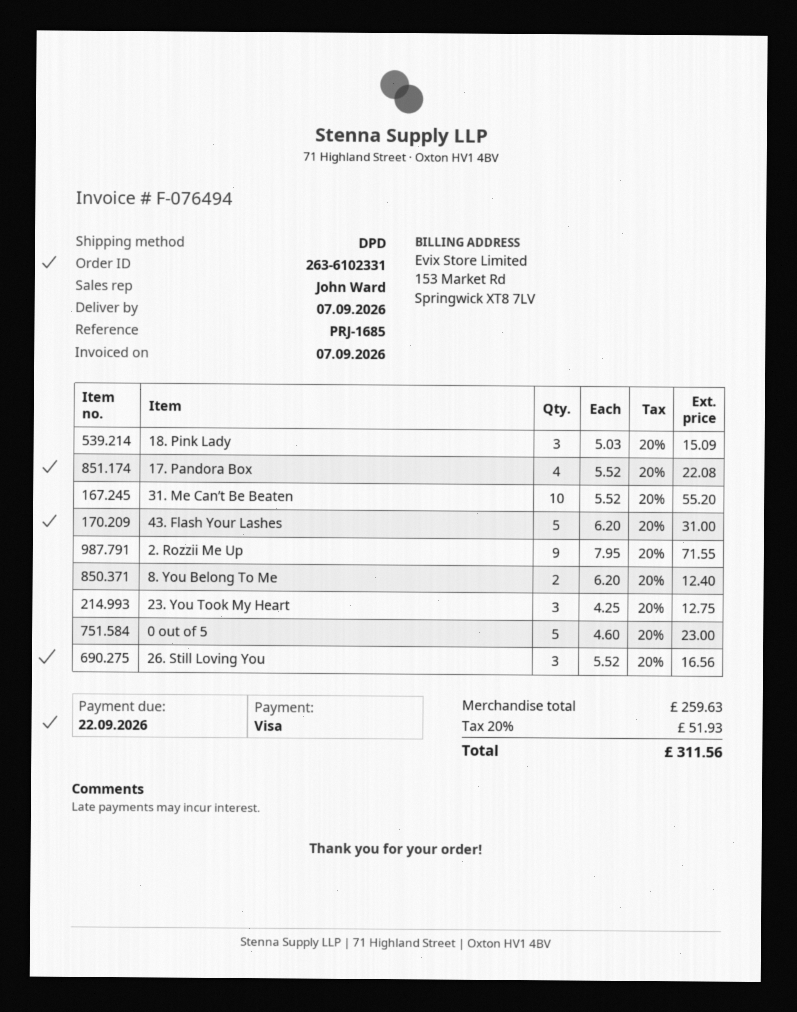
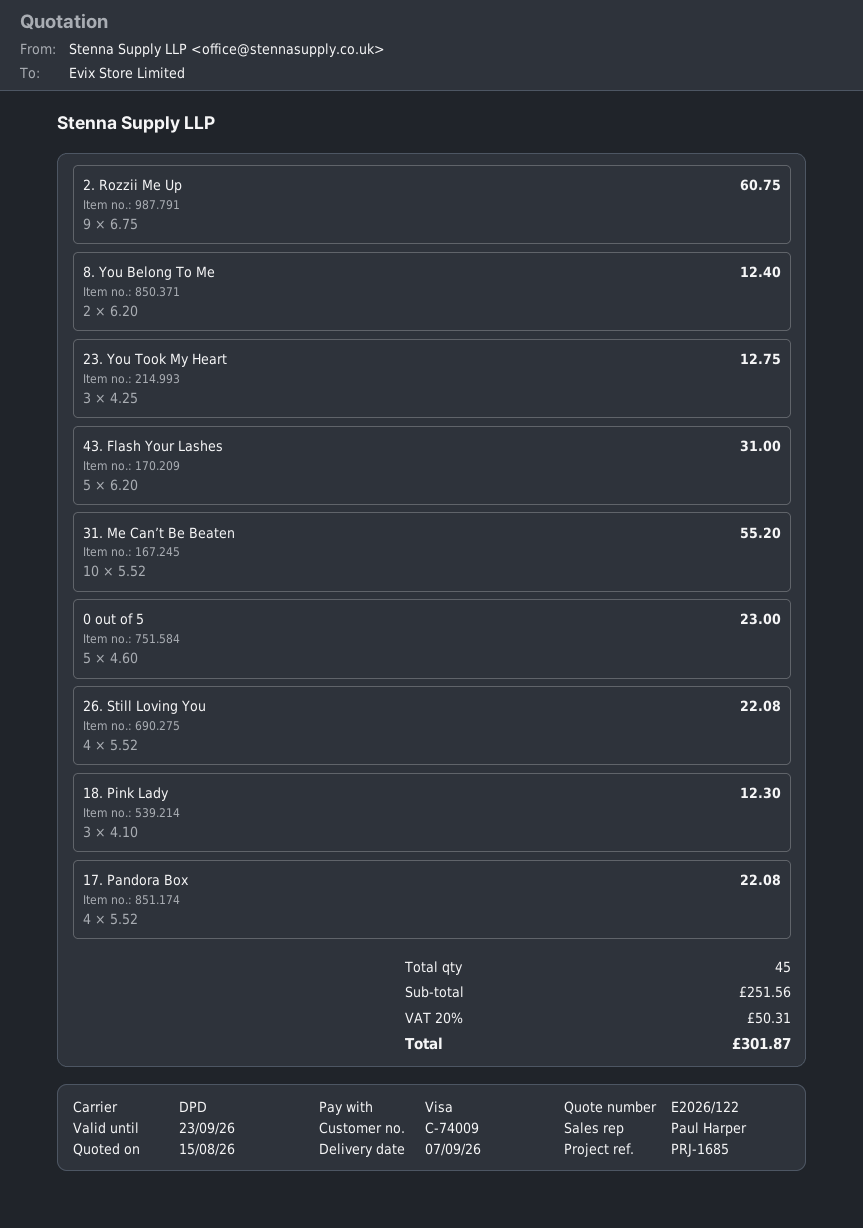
sales rep: John Ward -> Paul Harper
18. Pink Lady: 3 x 5.03 = 15.09 -> 3 x 4.10 = 12.30
2. Rozzii Me Up: 9 x 7.95 = 71.55 -> 9 x 6.75 = 60.75
26. Still Loving You: 3 x 5.52 = 16.56 -> 4 x 5.52 = 22.08
subtotal: 259.63 -> 251.56
tax: 20% = 51.93 -> 20% = 50.31
total: 311.56 -> 301.87

